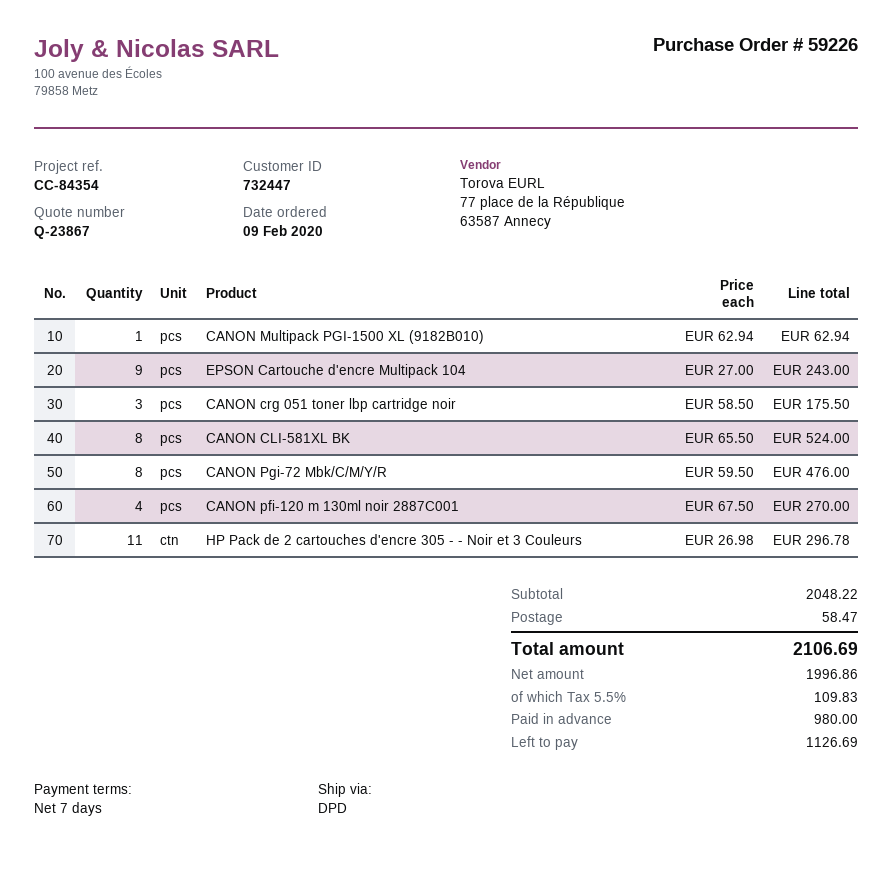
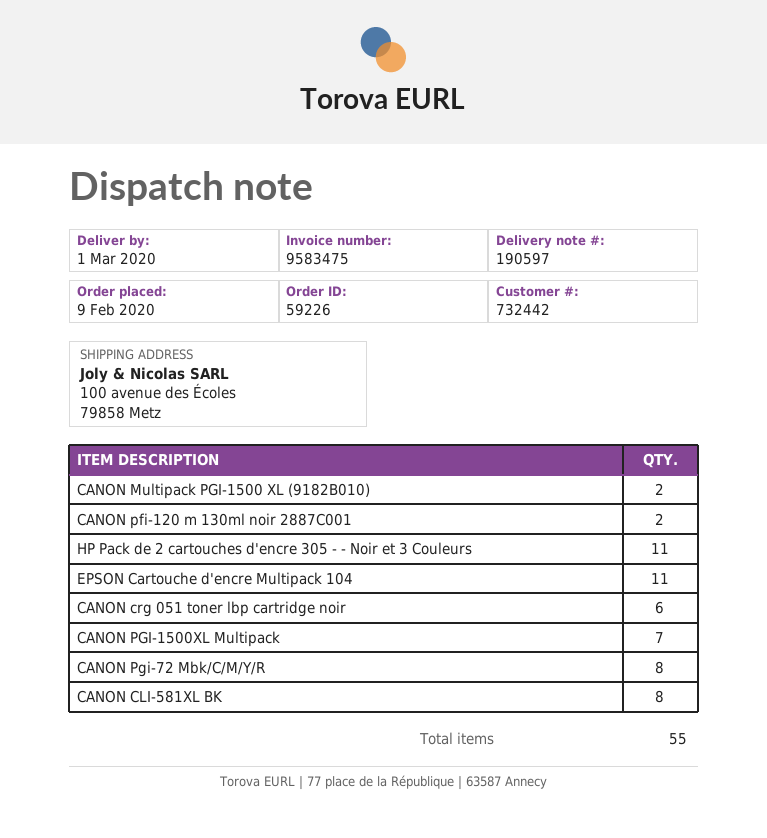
customer number: 732447 -> 732442
CANON Multipack PGI-1500 XL (9182B010): 1 -> 2
EPSON Cartouche d'encre Multipack 104: 9 -> 11
CANON crg 051 toner lbp cartridge noir: 3 -> 6
CANON pfi-120 m 130ml noir 2887C001: 4 -> 2
CANON PGI-1500XL Multipack: none -> 7

